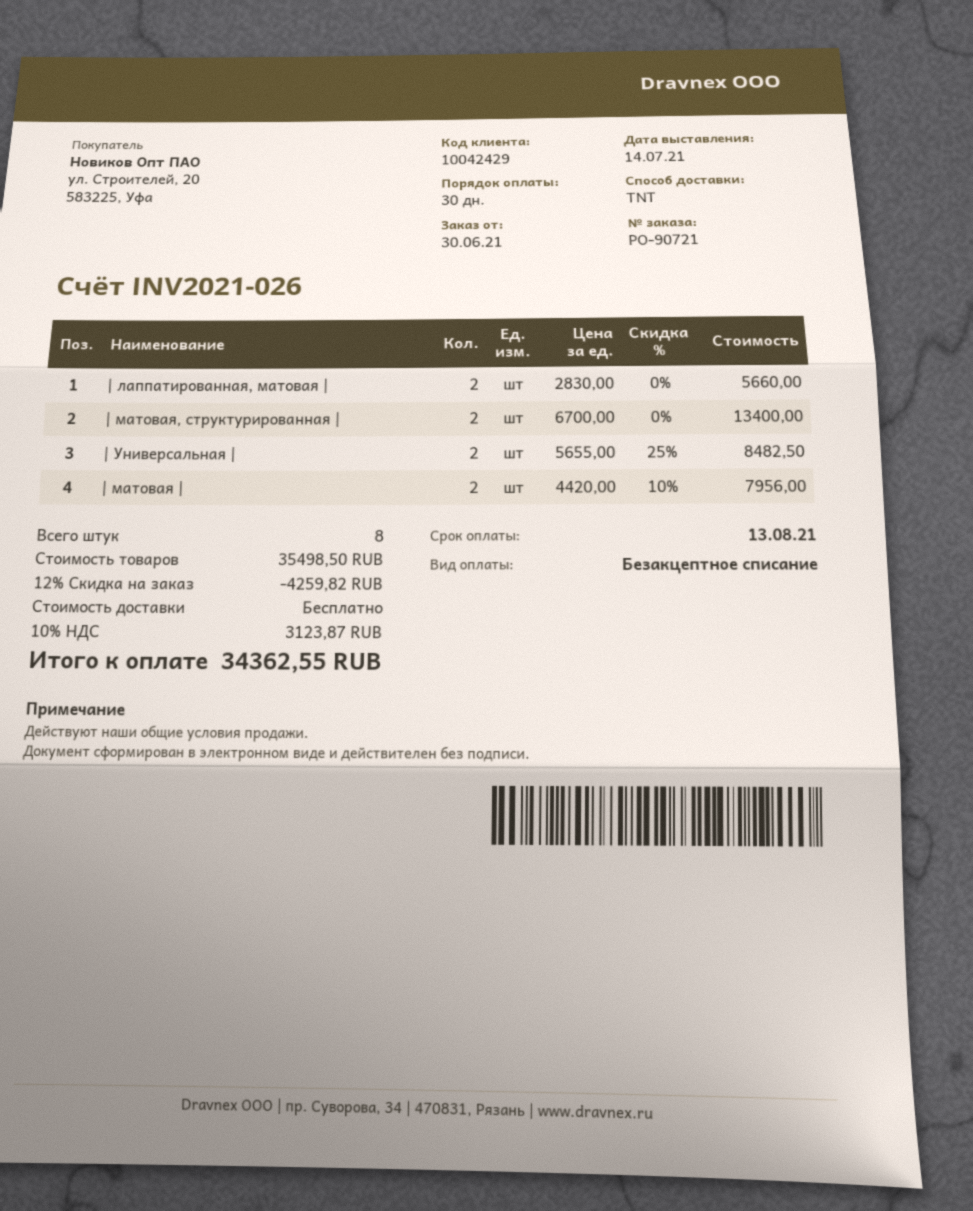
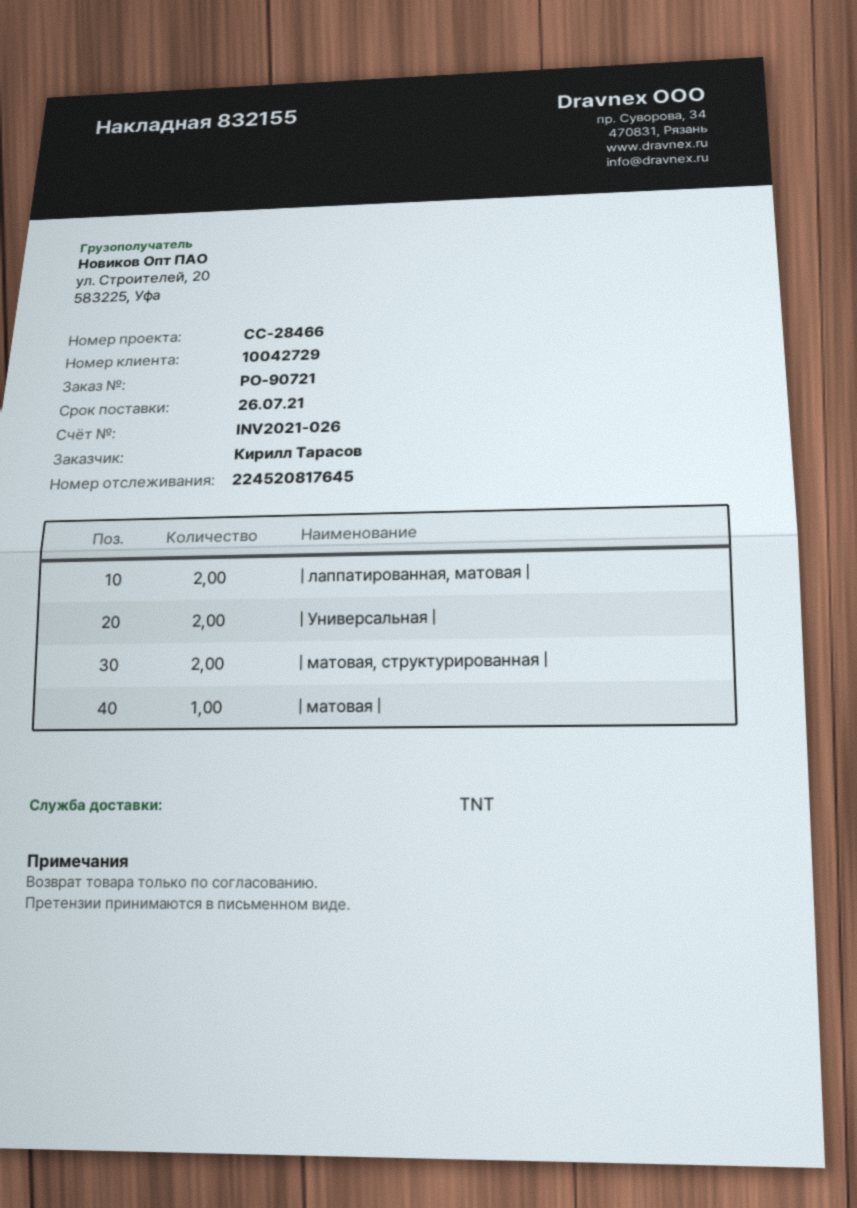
customer number: 10042429 -> 10042729
| матовая |: 2 -> 1

